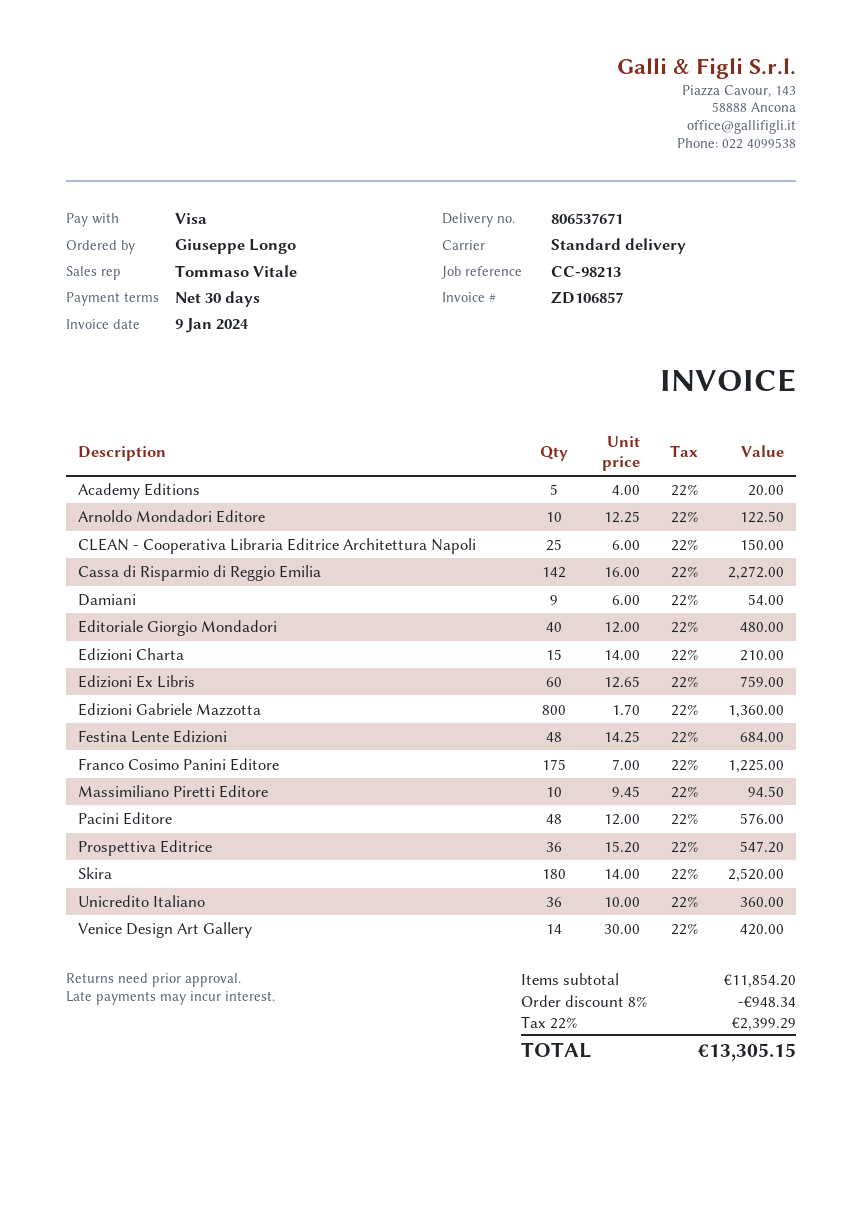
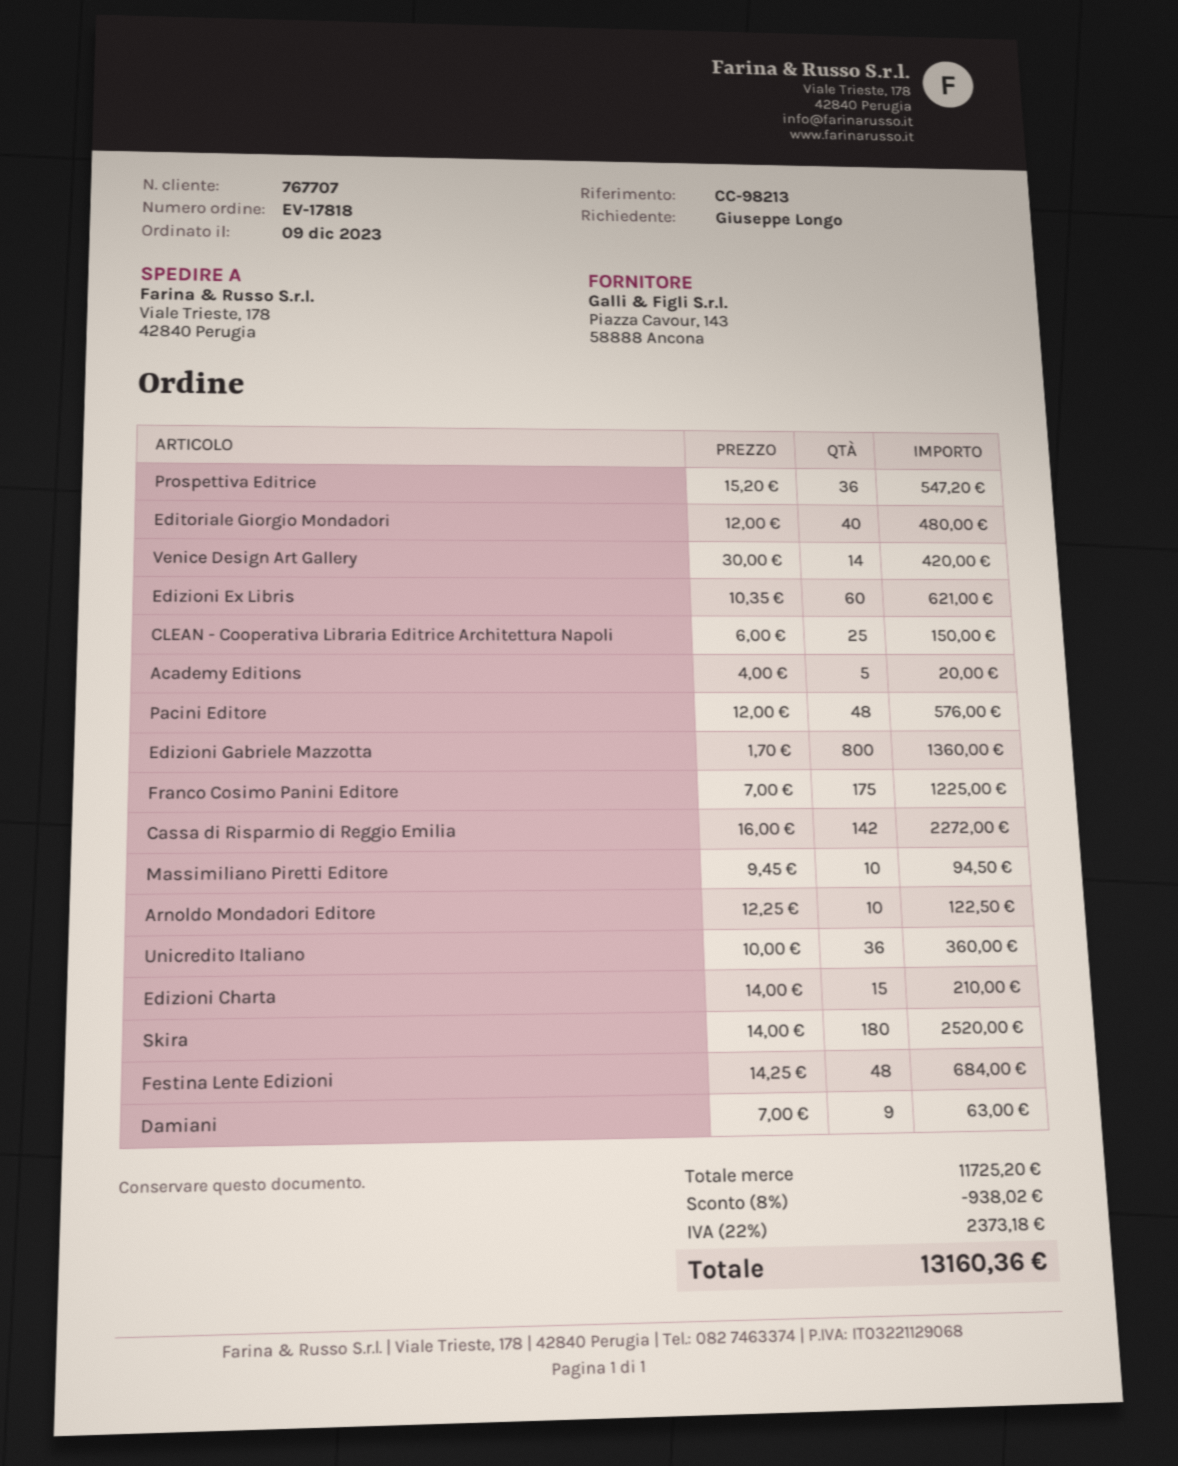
Damiani: 9 x 6.00 = 54.00 -> 9 x 7.00 = 63.00
Edizioni Ex Libris: 60 x 12.65 = 759.00 -> 60 x 10.35 = 621.00
subtotal: 11854.20 -> 11725.20
discount: 8% = 948.34 -> 8% = 938.02
tax: 22% = 2399.29 -> 22% = 2373.18
total: 13305.15 -> 13160.36

